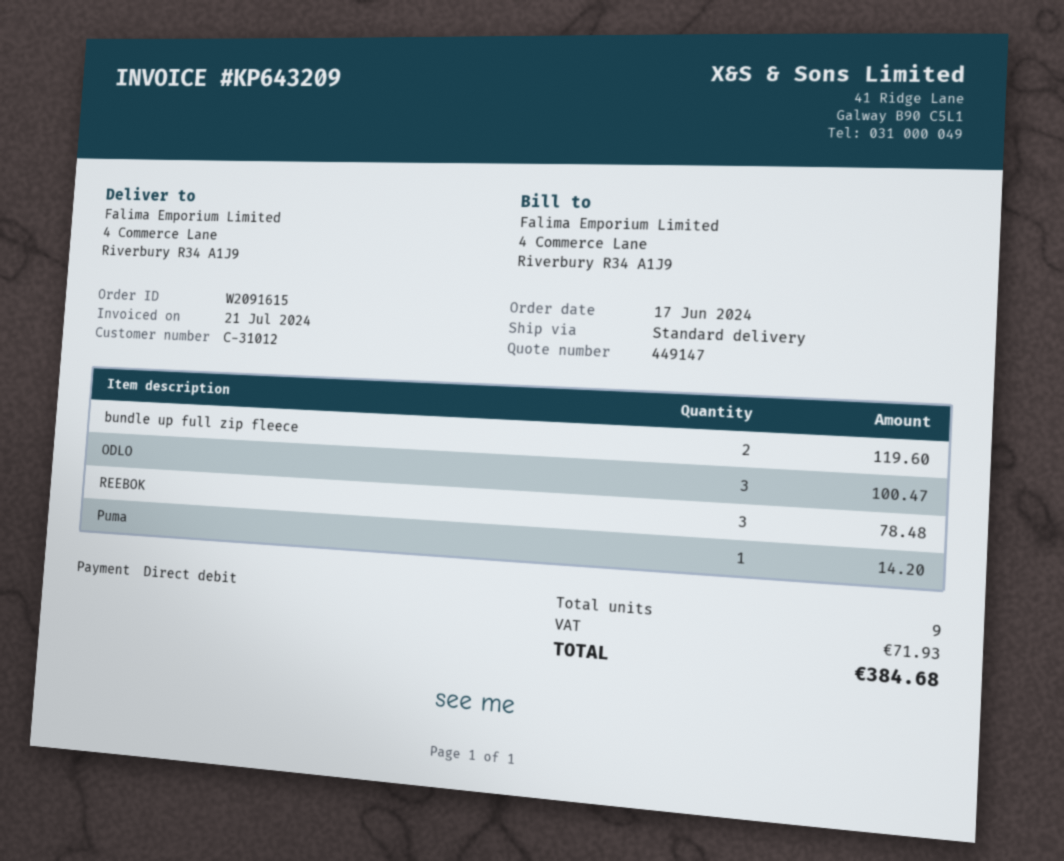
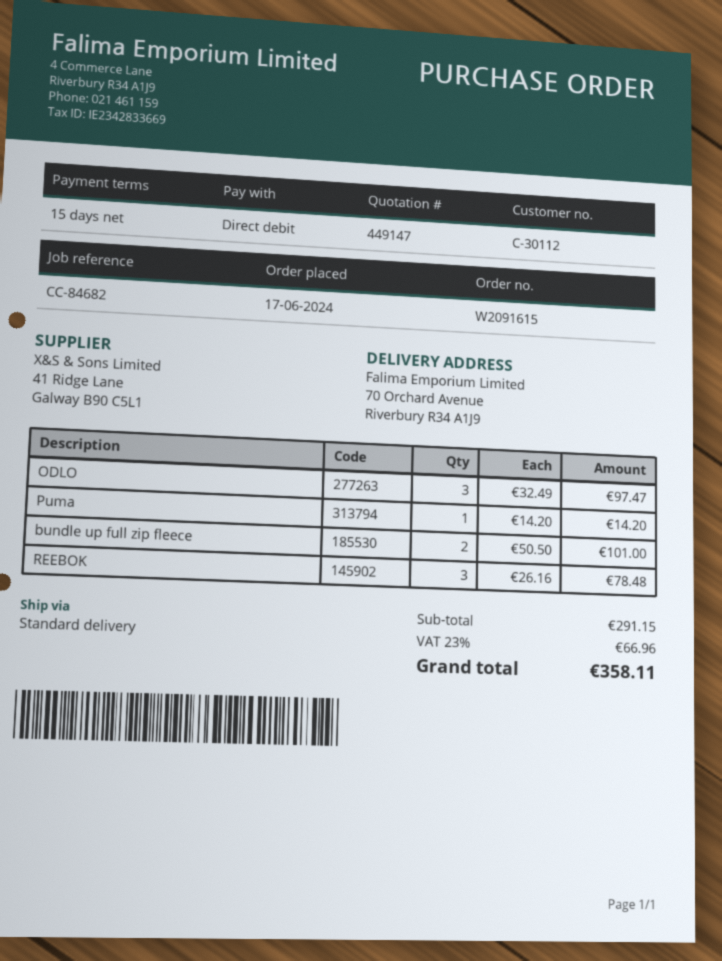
customer number: C-31012 -> C-30112
ship to: 4 Commerce Lane, Riverbury R34 A1J9 -> 70 Orchard Avenue, Riverbury R34 A1J9
bundle up full zip fleece: 2 for 119.60 -> 2 for 101.00
ODLO: 3 for 100.47 -> 3 for 97.47
tax: 71.93 -> 66.96
total: 384.68 -> 358.11

